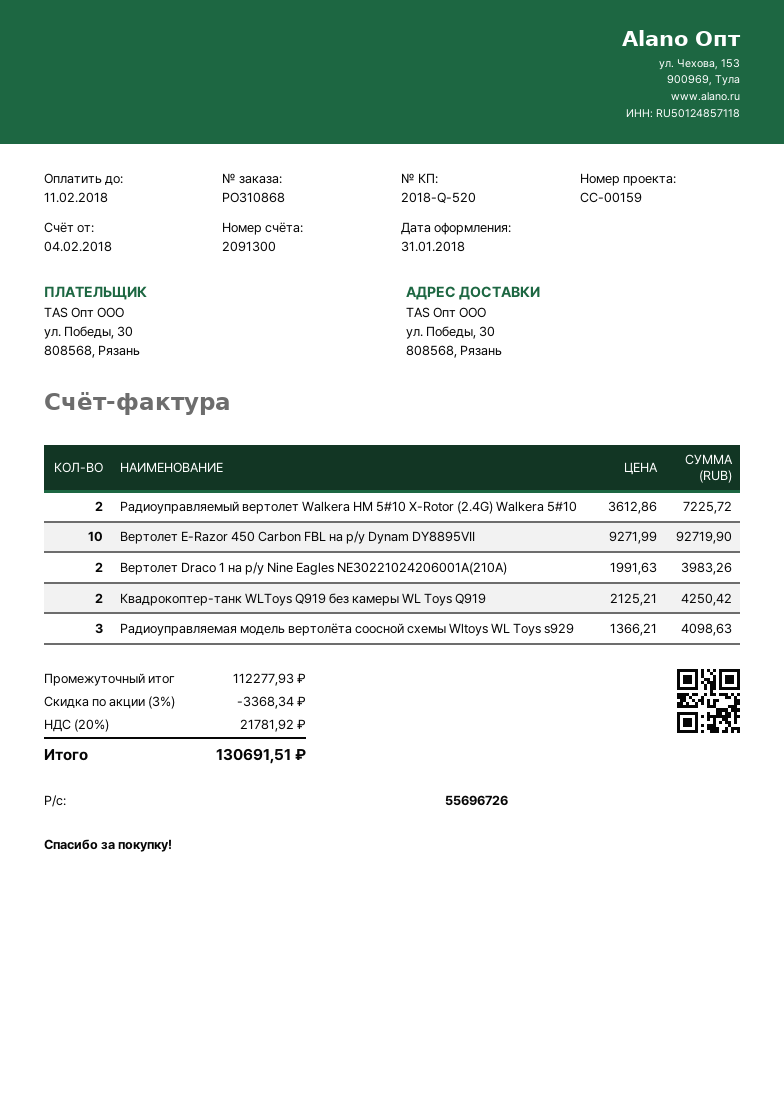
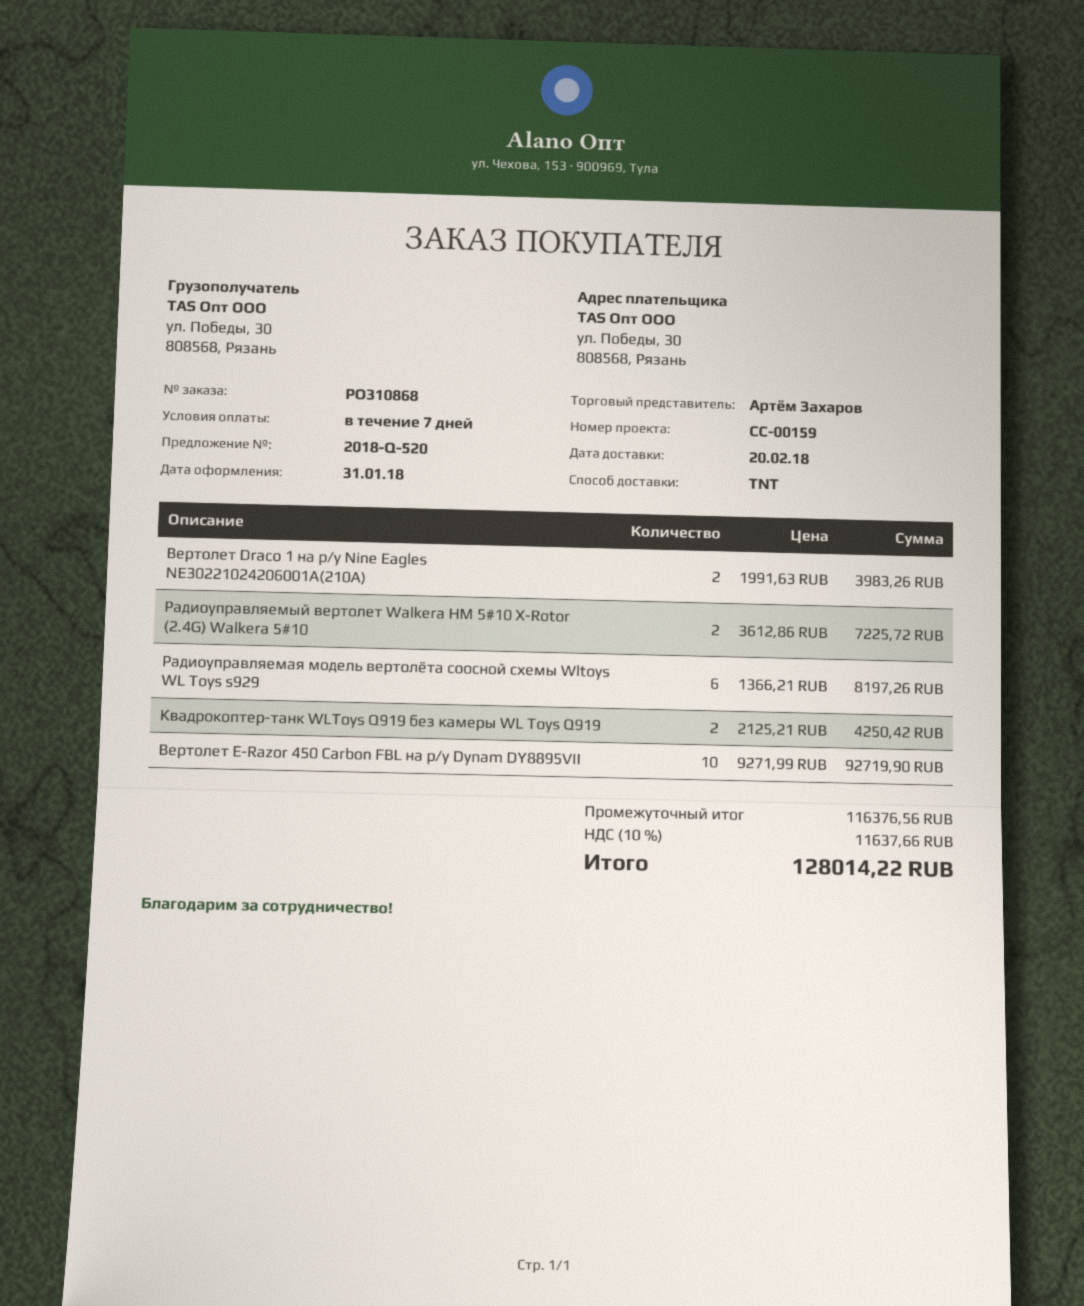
Радиоуправляемая модель вертолёта соосной схемы Wltoys WL Toys s929: 3 x 1366.21 = 4098.63 -> 6 x 1366.21 = 8197.26
subtotal: 112277.93 -> 116376.56
discount: 3% = 3368.34 -> none
tax: 20% = 21781.92 -> 10% = 11637.66
total: 130691.51 -> 128014.22

